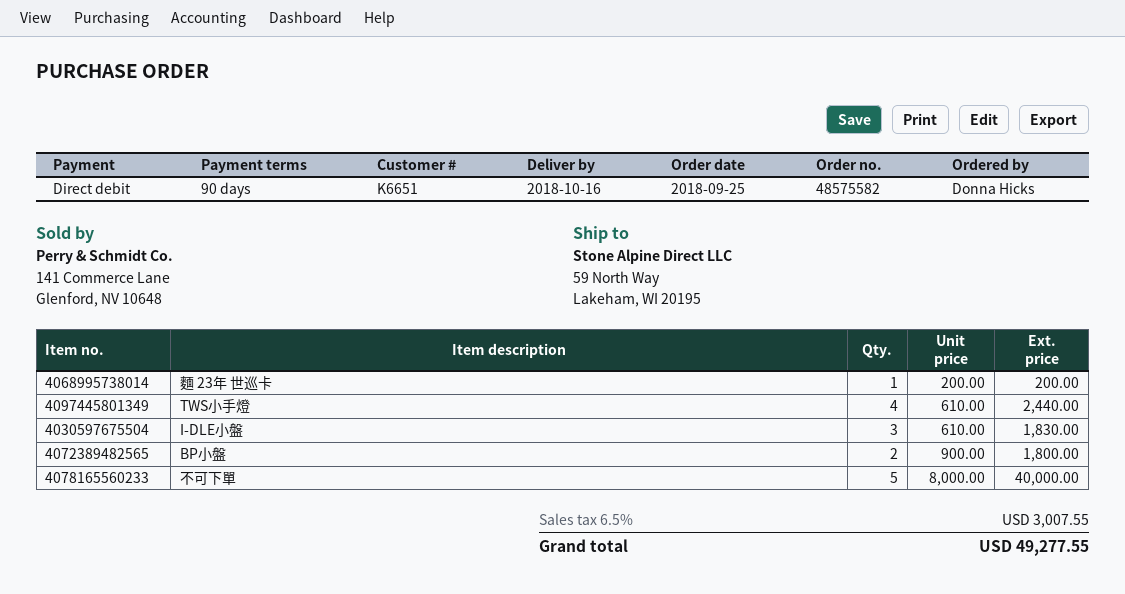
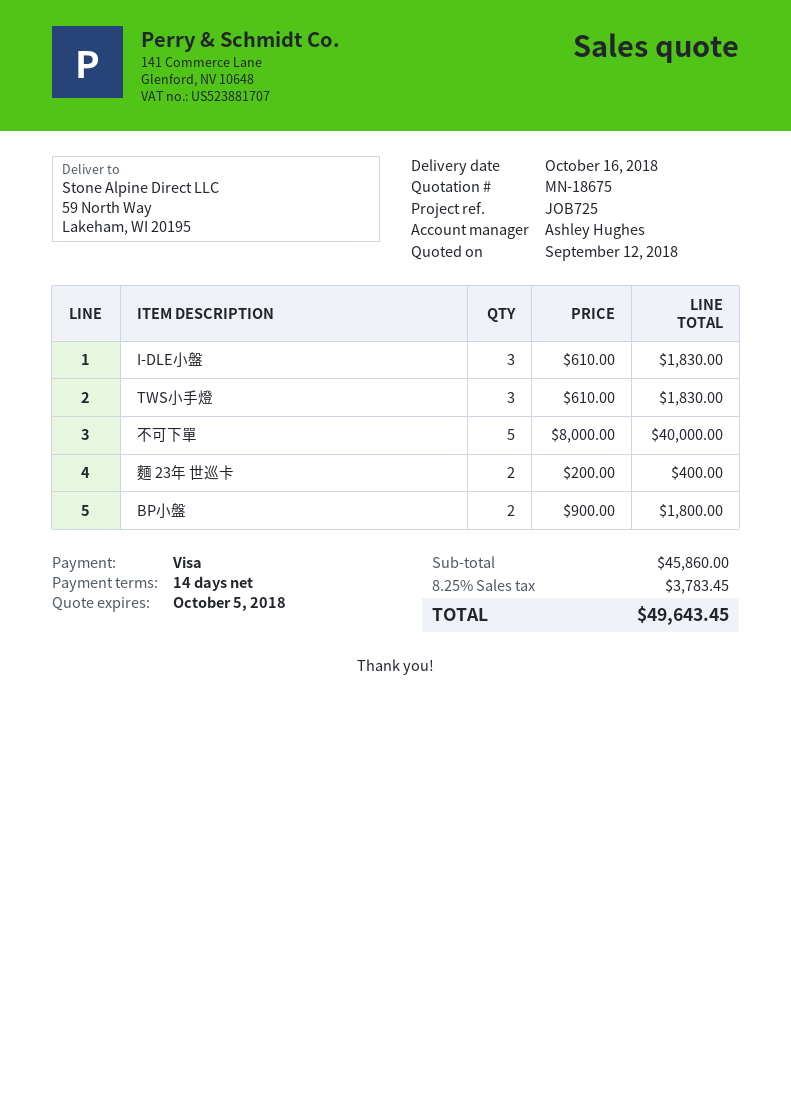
payment terms: 90 days -> 14 days
payment method: direct debit -> Visa
麵 23年 世巡卡: 1 x 200.00 = 200.00 -> 2 x 200.00 = 400.00
TWS小手燈: 4 x 610.00 = 2440.00 -> 3 x 610.00 = 1830.00
tax: 6.5% = 3007.55 -> 8.25% = 3783.45
total: 49277.55 -> 49643.45

